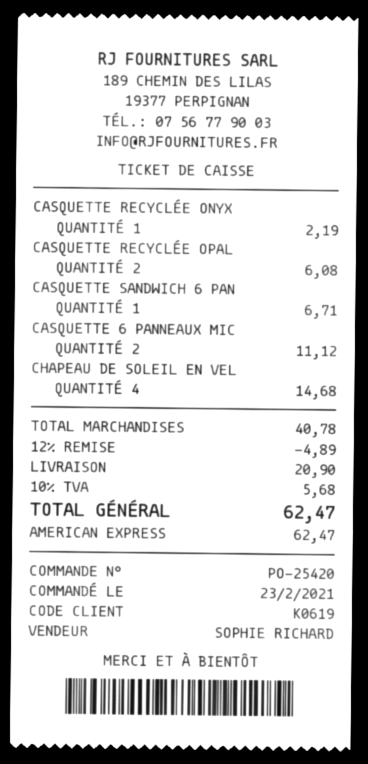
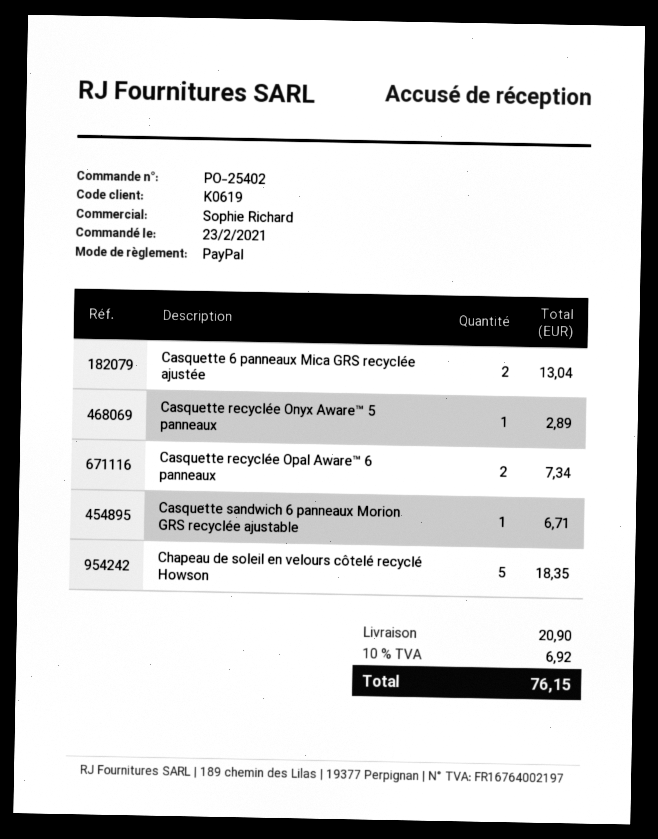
order number: PO-25420 -> PO-25402
payment method: American Express -> PayPal
CASQUETTE RECYCLÉE ONYX: 1 for 2.19 -> 1 for 2.89
CASQUETTE RECYCLÉE OPAL: 2 for 6.08 -> 2 for 7.34
CASQUETTE 6 PANNEAUX MIC: 2 for 11.12 -> 2 for 13.04
CHAPEAU DE SOLEIL EN VEL: 4 for 14.68 -> 5 for 18.35
discount: 12% = 4.89 -> none
tax: 10% = 5.68 -> 10% = 6.92
total: 62.47 -> 76.15

